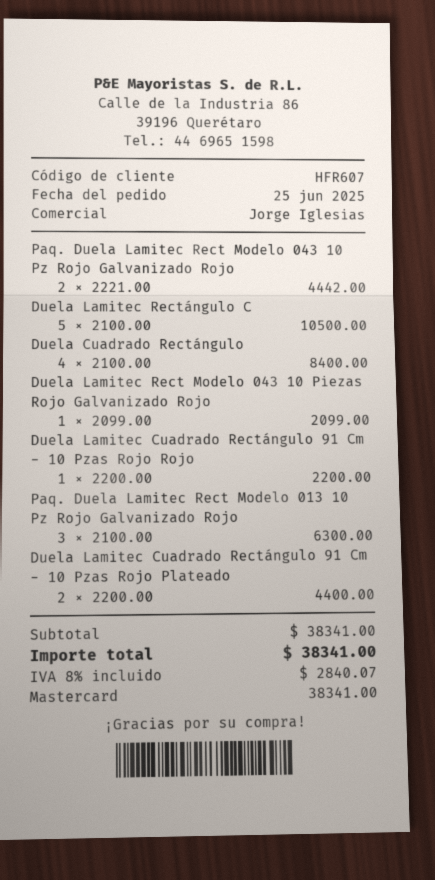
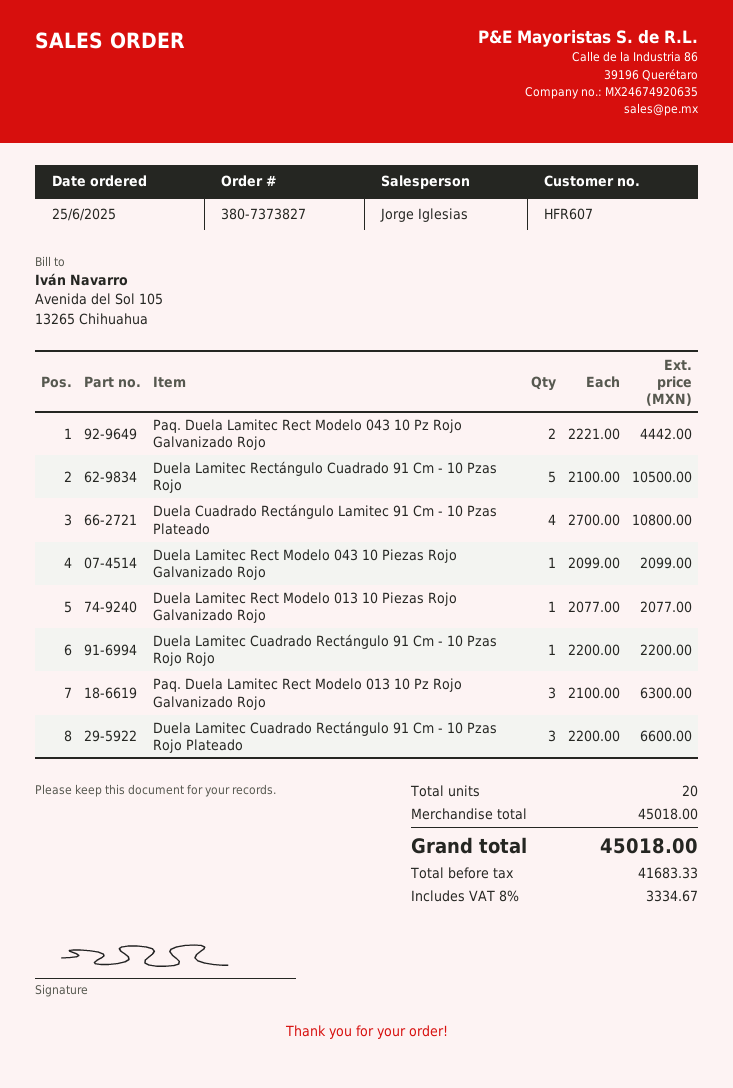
Duela Cuadrado Rectángulo: 4 x 2100.00 = 8400.00 -> 4 x 2700.00 = 10800.00
Duela Lamitec Cuadrado Rectángulo 91 Cm - 10 Pzas Rojo Plateado: 2 x 2200.00 = 4400.00 -> 3 x 2200.00 = 6600.00
Duela Lamitec Rect Modelo 013 10 Piezas Rojo Galvanizado Rojo: none -> 1 x 2077.00 = 2077.00
subtotal: 38341.00 -> 45018.00
tax: 8% = 2840.07 -> 8% = 3334.67
total: 38341.00 -> 45018.00

